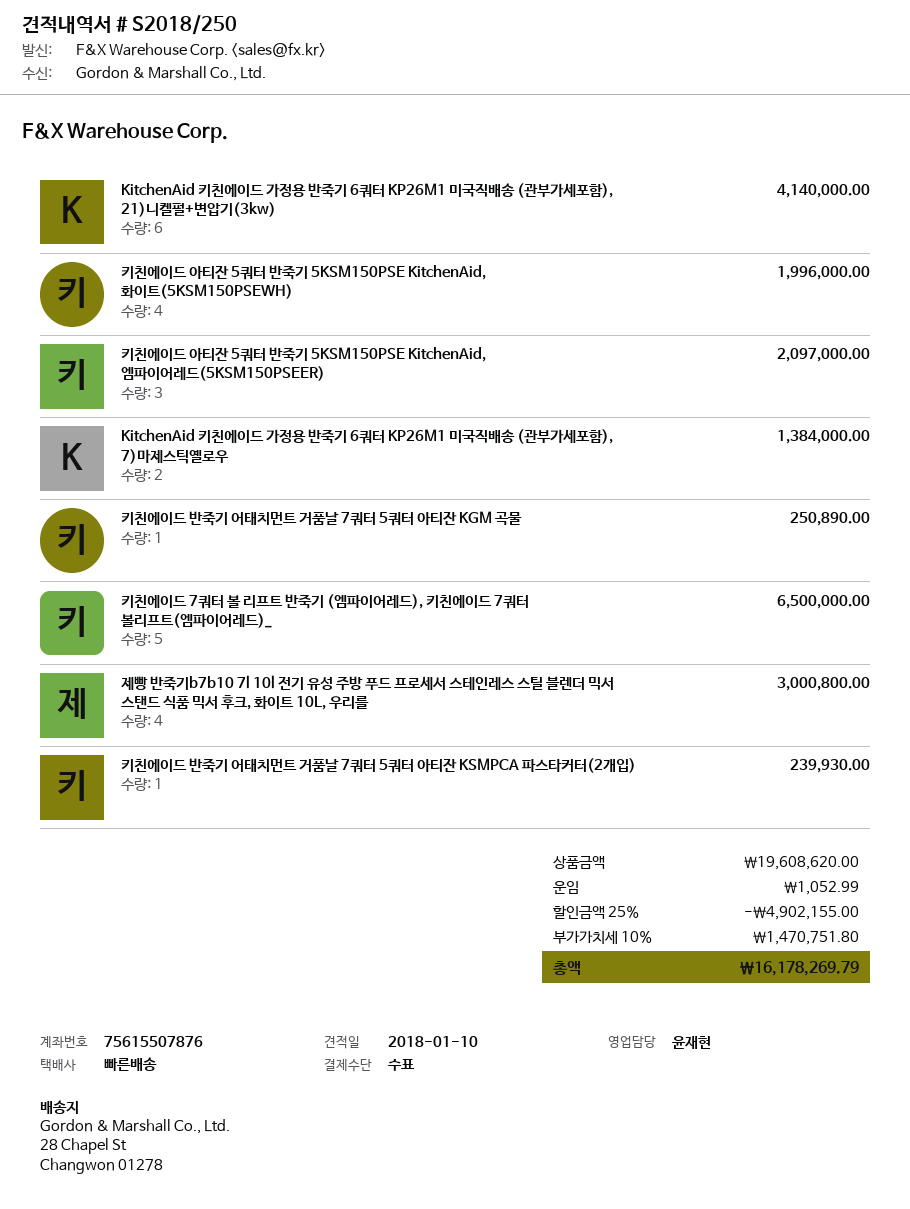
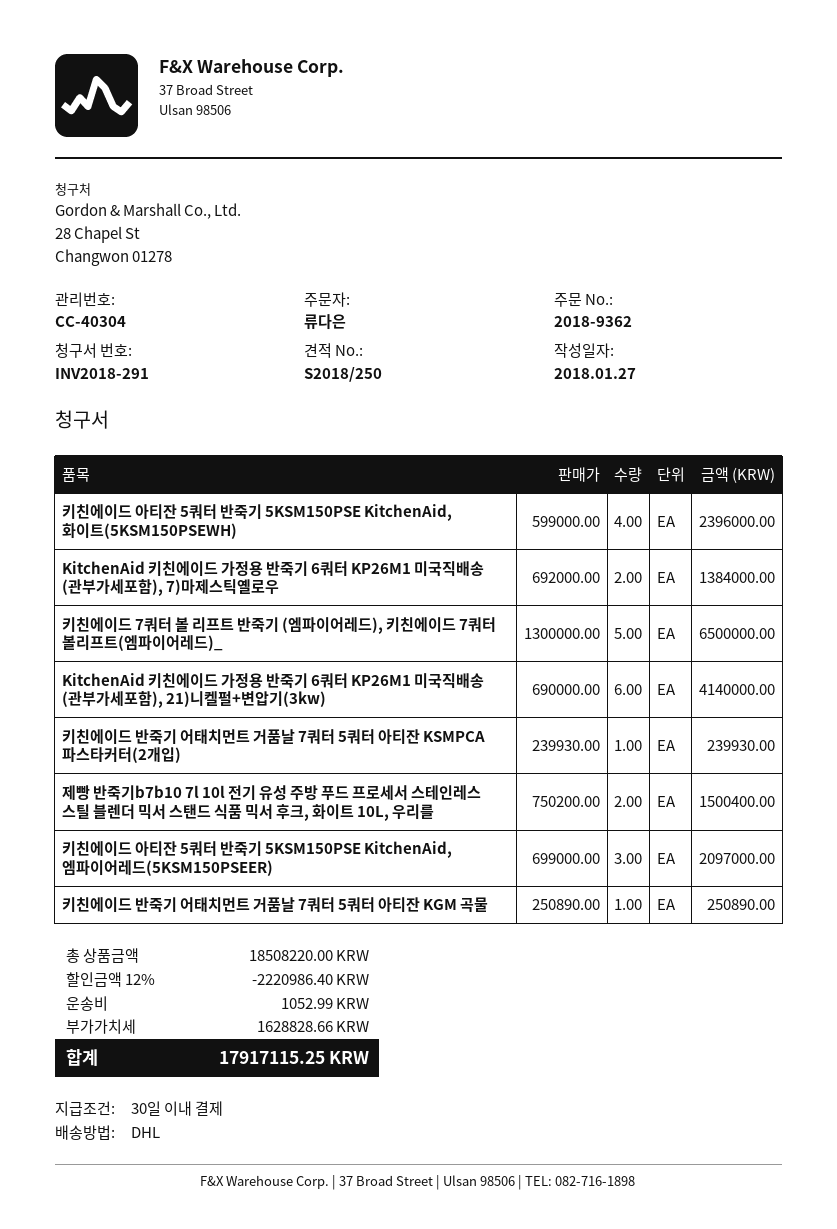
shipping method: express -> DHL
키친에이드 아티잔 5쿼터 반죽기 5KSM150PSE KitchenAid, 화이트(5KSM150PSEWH): 4 for 1996000.00 -> 4 for 2396000.00
제빵 반죽기b7b10 7l 10l 전기 유성 주방 푸드 프로세서 스테인레스 스틸 블렌더 믹서 스탠드 식품 믹서 후크, 화이트 10L, 우리를: 4 for 3000800.00 -> 2 for 1500400.00
subtotal: 19608620.00 -> 18508220.00
discount: 25% = 4902155.00 -> 12% = 2220986.40
tax: 1470751.80 -> 1628828.66
total: 16178269.79 -> 17917115.25

